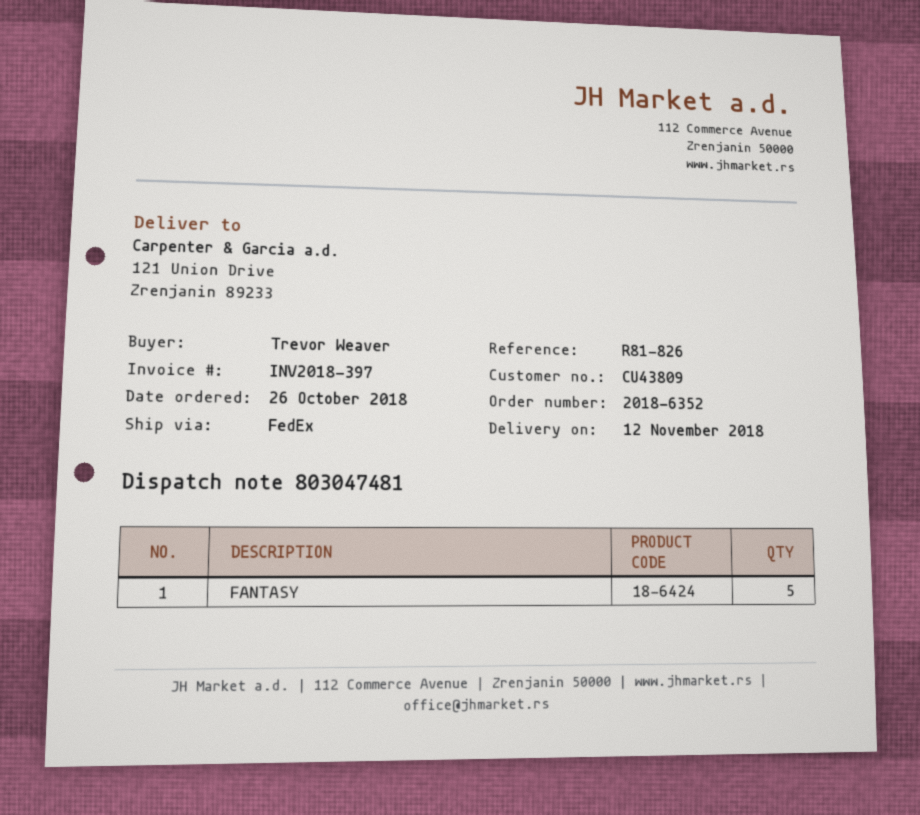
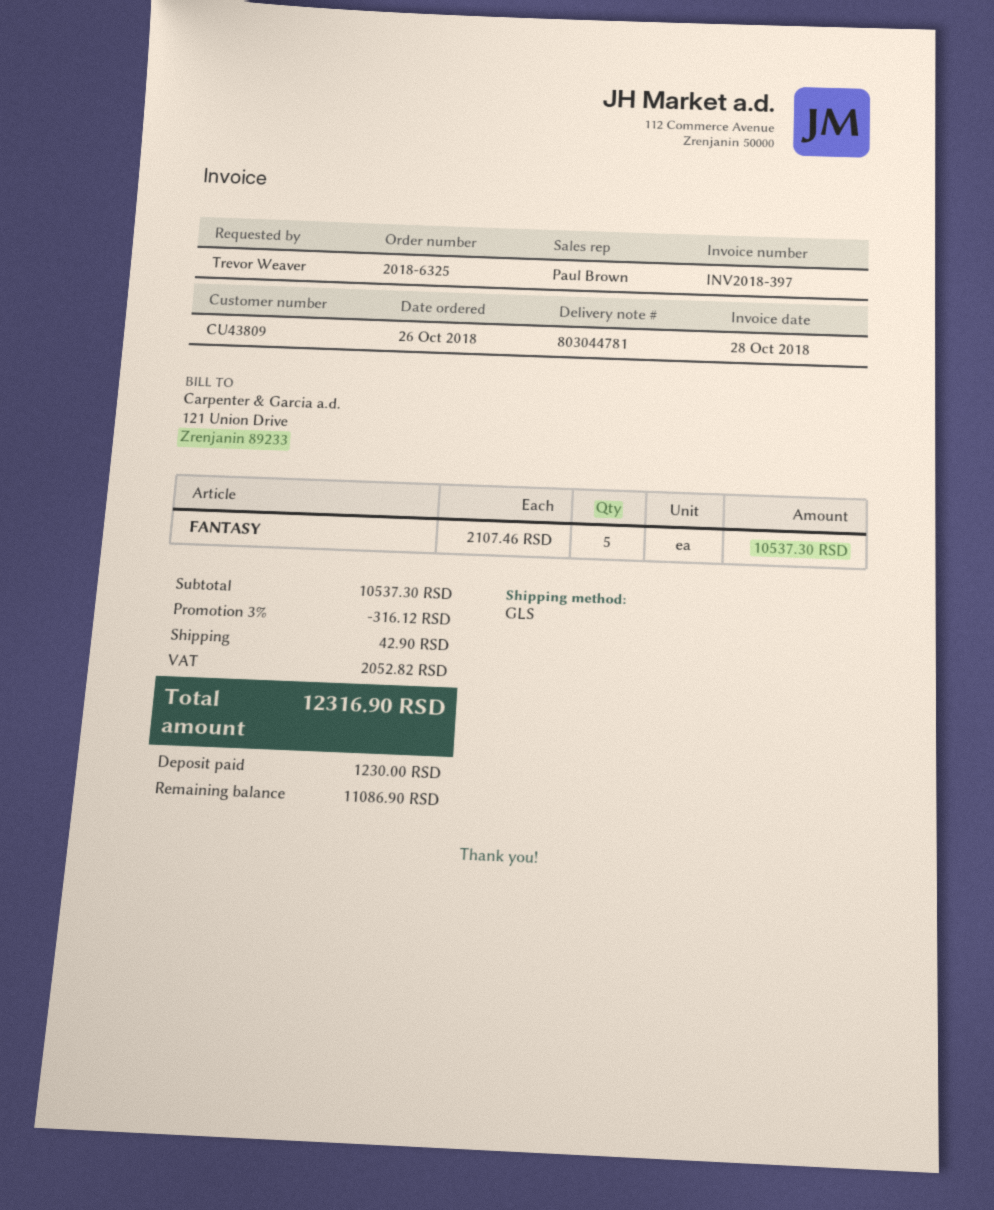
order number: 2018-6352 -> 2018-6325
delivery note number: 803047481 -> 803044781
shipping method: FedEx -> GLS

